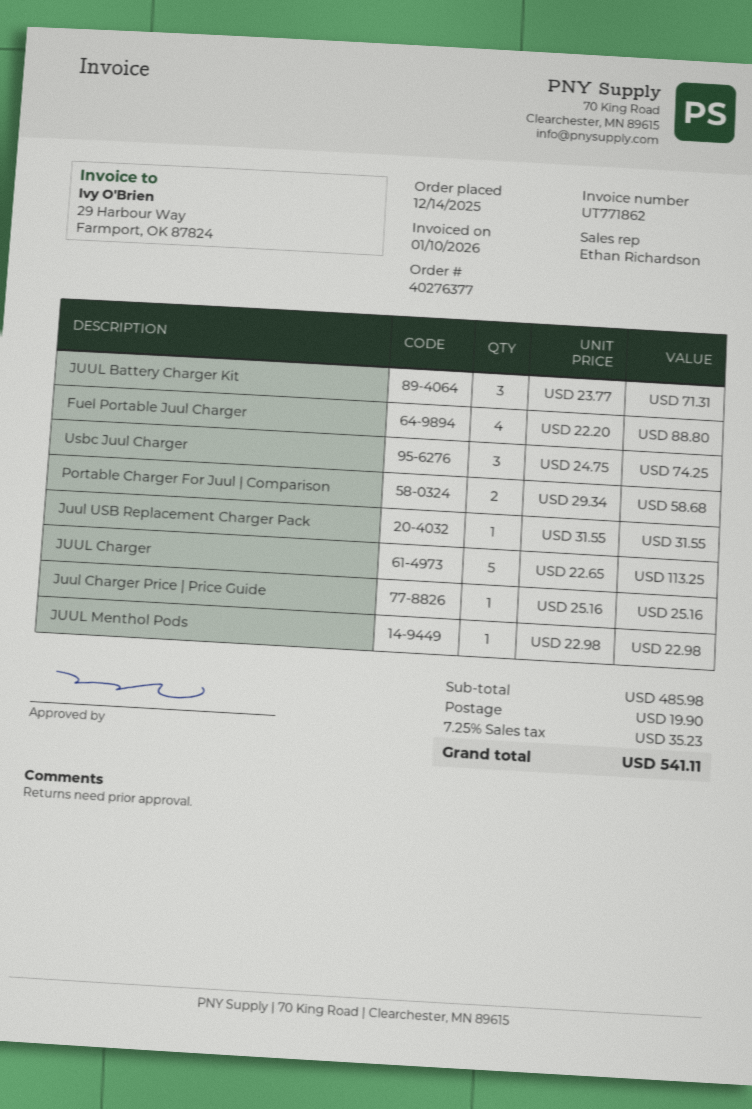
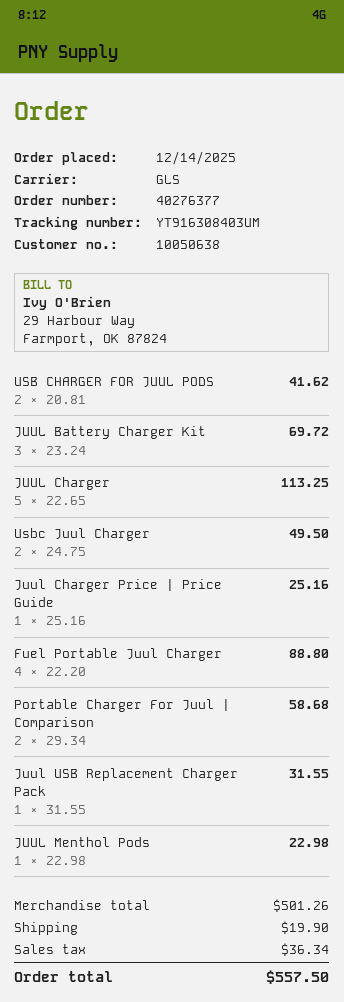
JUUL Battery Charger Kit: 3 x 23.77 = 71.31 -> 3 x 23.24 = 69.72
Usbc Juul Charger: 3 x 24.75 = 74.25 -> 2 x 24.75 = 49.50
USB CHARGER FOR JUUL PODS: none -> 2 x 20.81 = 41.62
subtotal: 485.98 -> 501.26
tax: 35.23 -> 36.34
total: 541.11 -> 557.50

